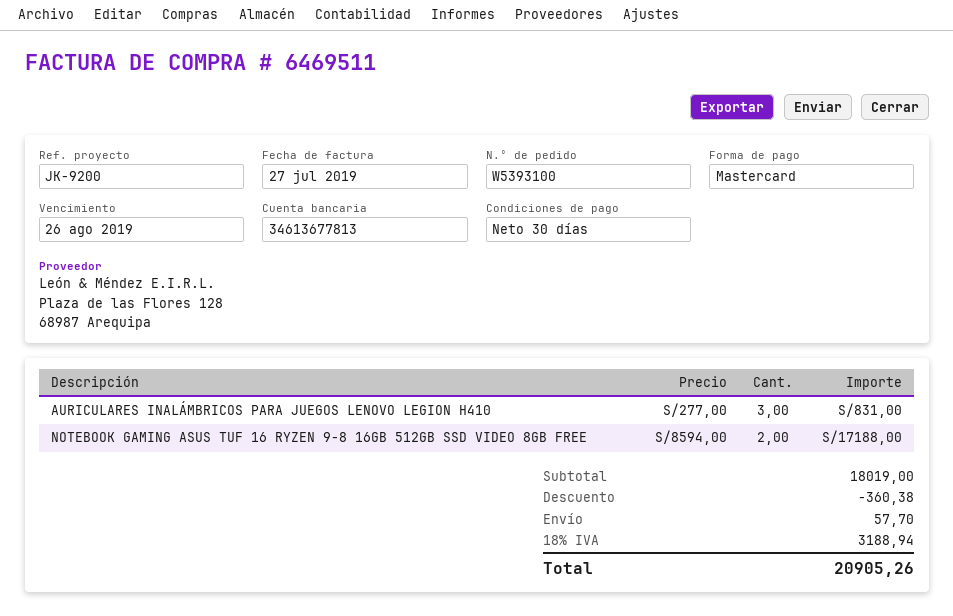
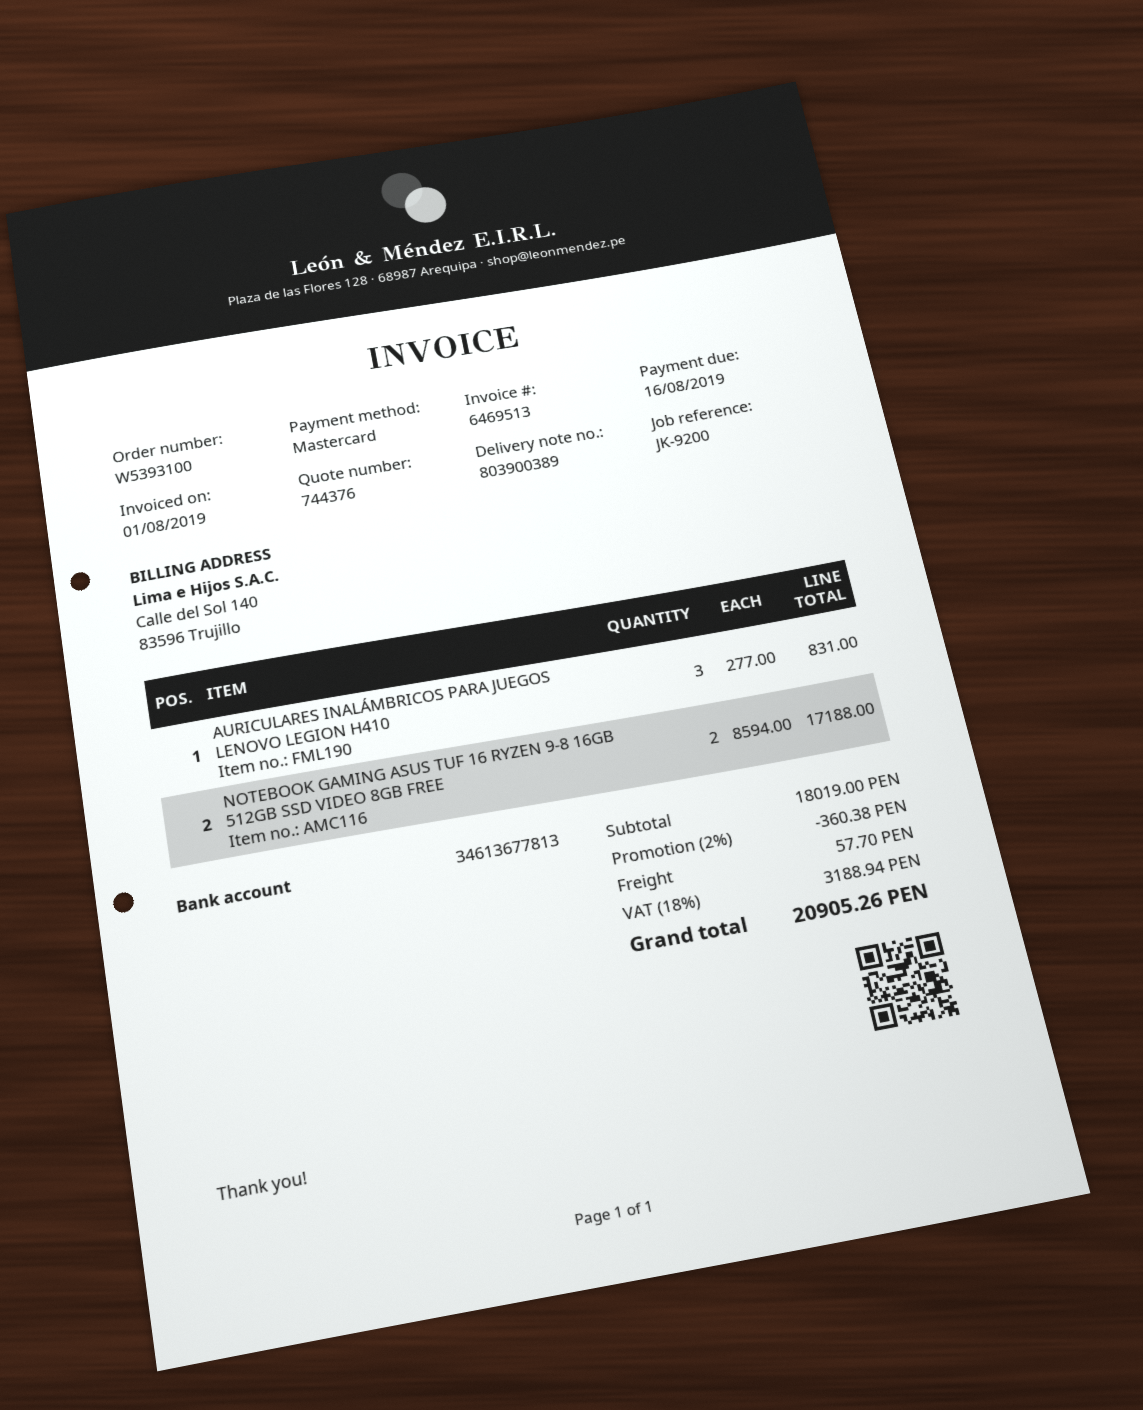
invoice number: 6469511 -> 6469513
invoice date: 2019-07-27 -> 2019-08-01
due date: 2019-08-26 -> 2019-08-16

